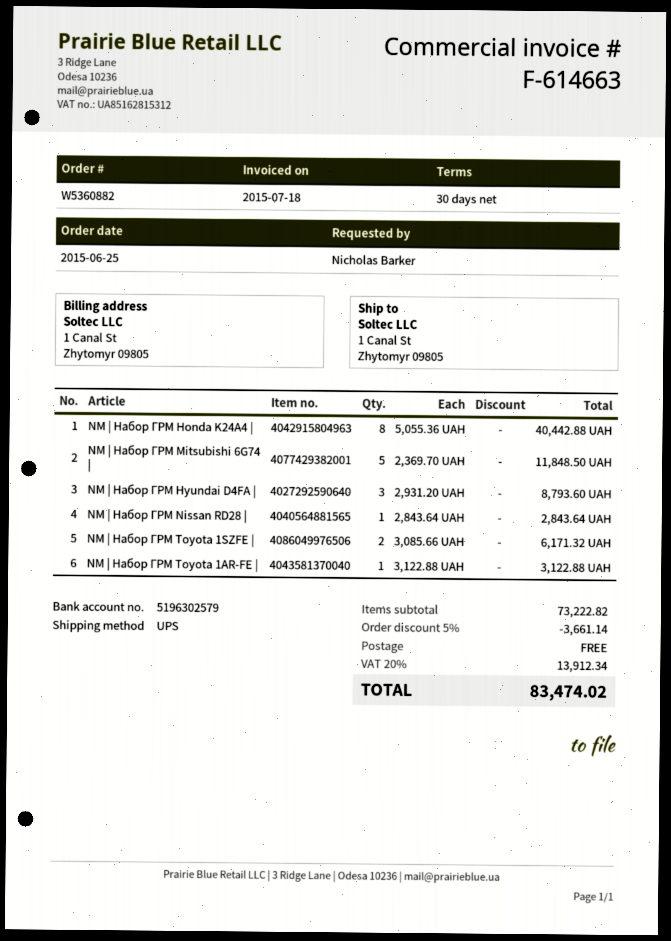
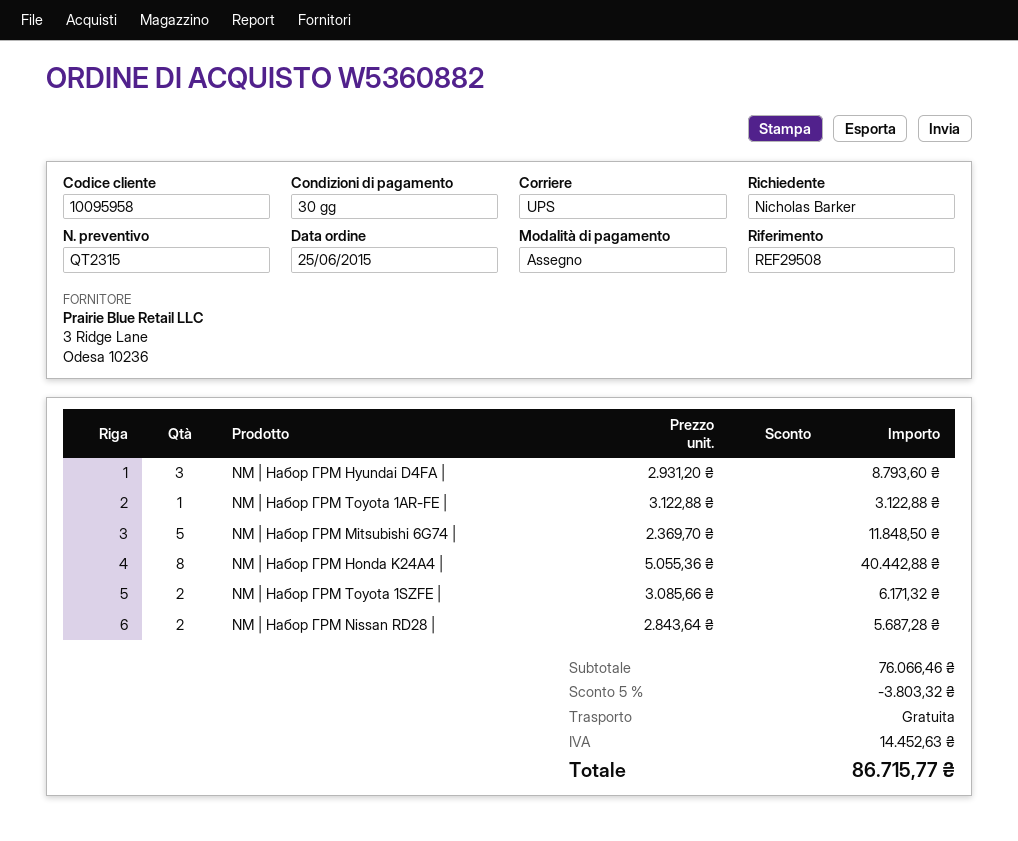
NM | Набор ГРМ Nissan RD28 |: 1 x 2843.64 = 2843.64 -> 2 x 2843.64 = 5687.28
subtotal: 73222.82 -> 76066.46
discount: 5% = 3661.14 -> 5% = 3803.32
tax: 13912.34 -> 14452.63
total: 83474.02 -> 86715.77

